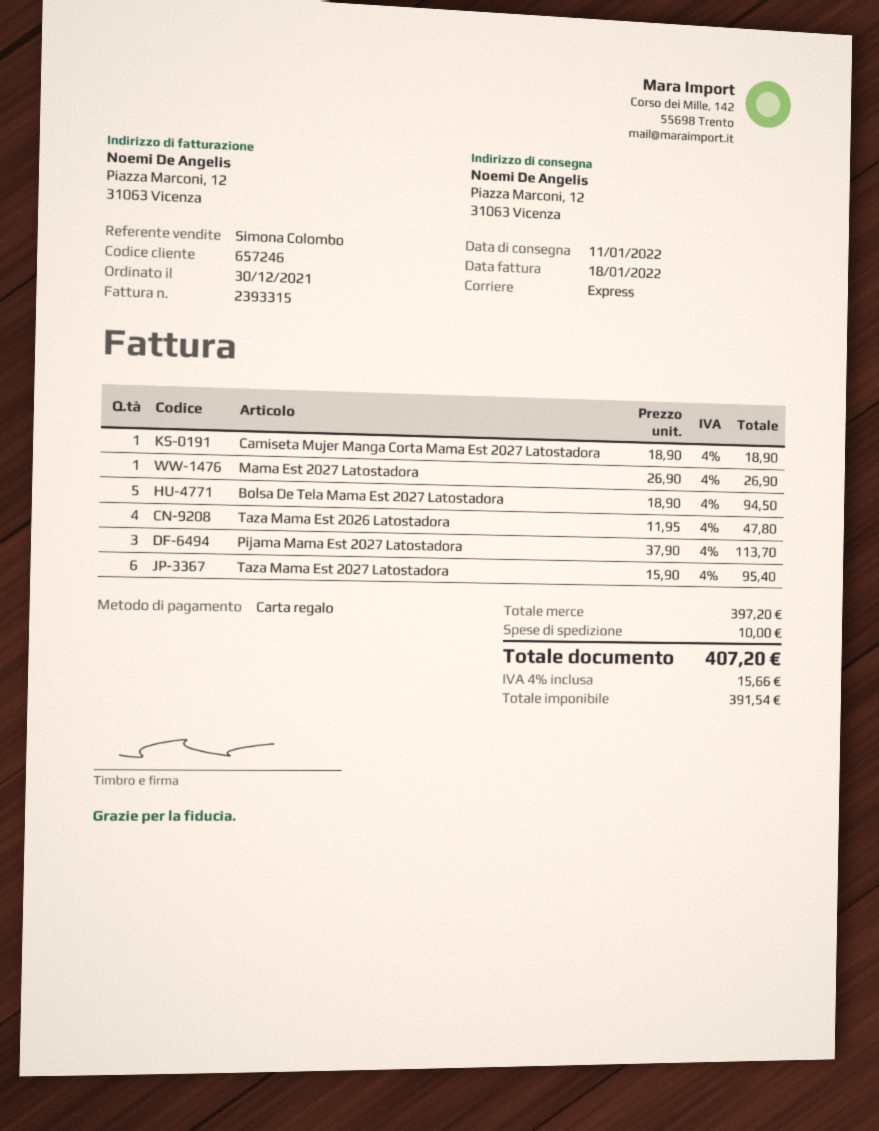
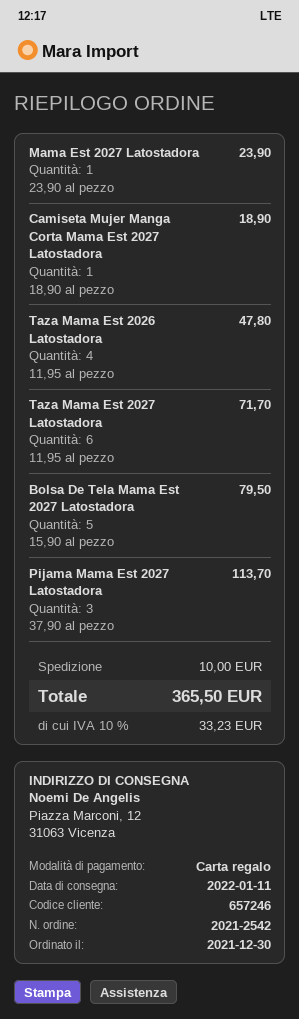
Mama Est 2027 Latostadora: 1 x 26.90 = 26.90 -> 1 x 23.90 = 23.90
Bolsa De Tela Mama Est 2027 Latostadora: 5 x 18.90 = 94.50 -> 5 x 15.90 = 79.50
Taza Mama Est 2027 Latostadora: 6 x 15.90 = 95.40 -> 6 x 11.95 = 71.70
tax: 4% = 15.66 -> 10% = 33.23
total: 407.20 -> 365.50

